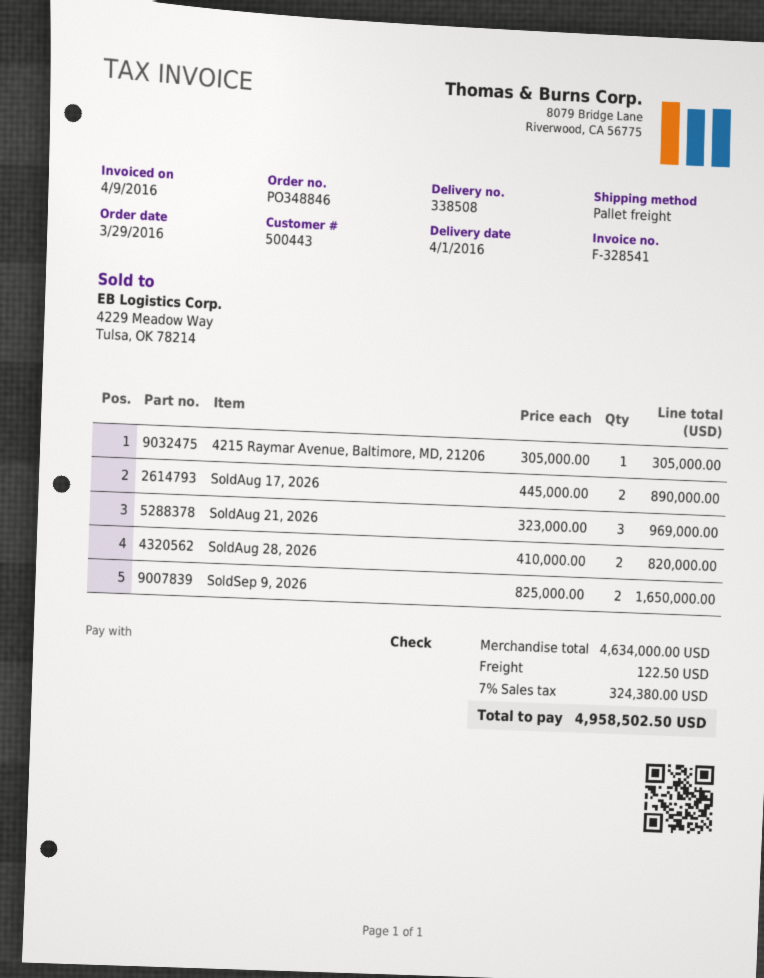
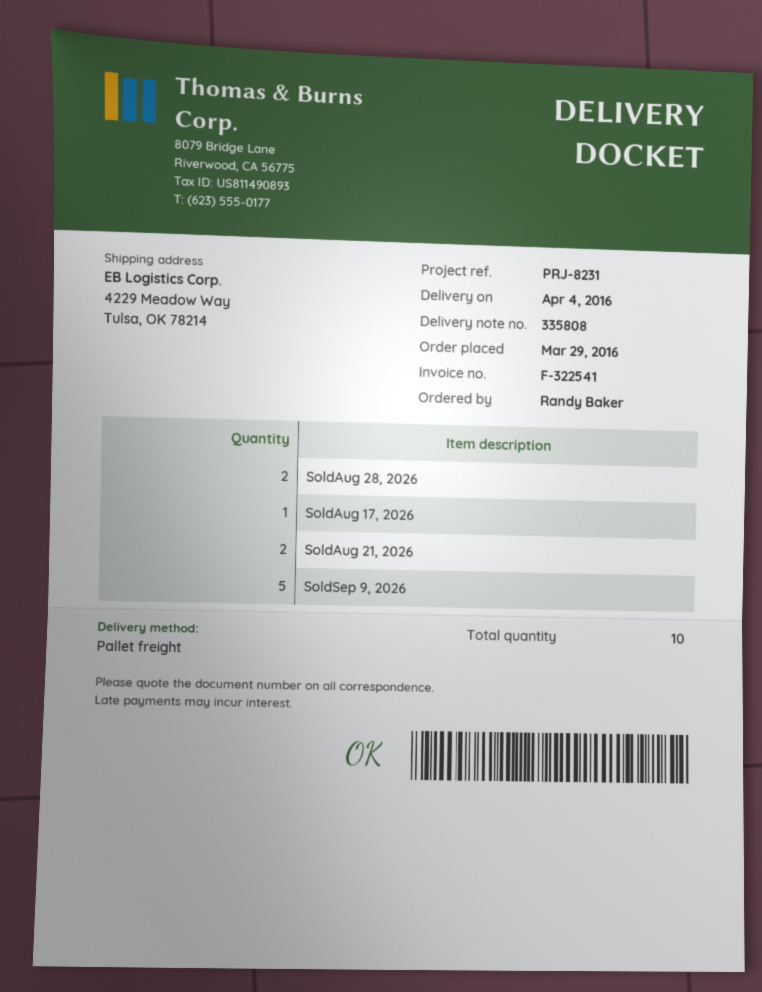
delivery note number: 338508 -> 335808
delivery date: 2016-04-01 -> 2016-04-04
invoice number: F-328541 -> F-322541
4215 Raymar Avenue, Baltimore, MD, 21206: 1 -> none
SoldAug 17, 2026: 2 -> 1
SoldAug 21, 2026: 3 -> 2
SoldSep 9, 2026: 2 -> 5

